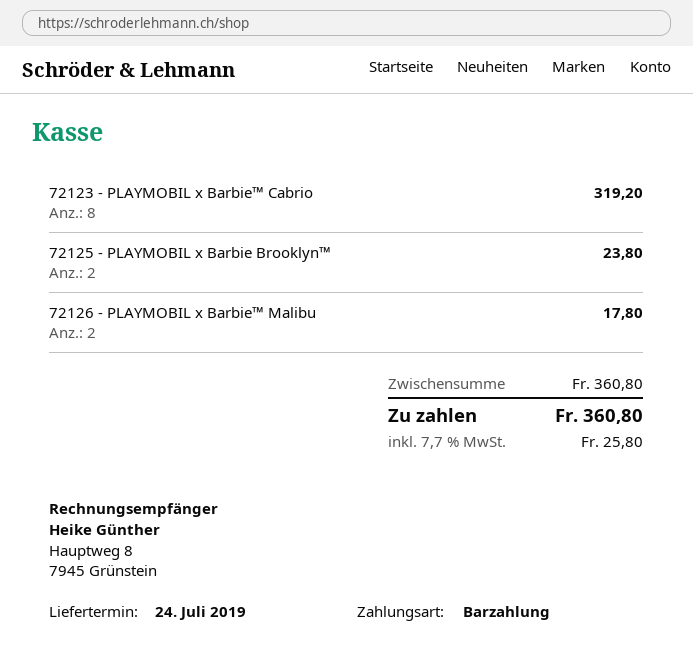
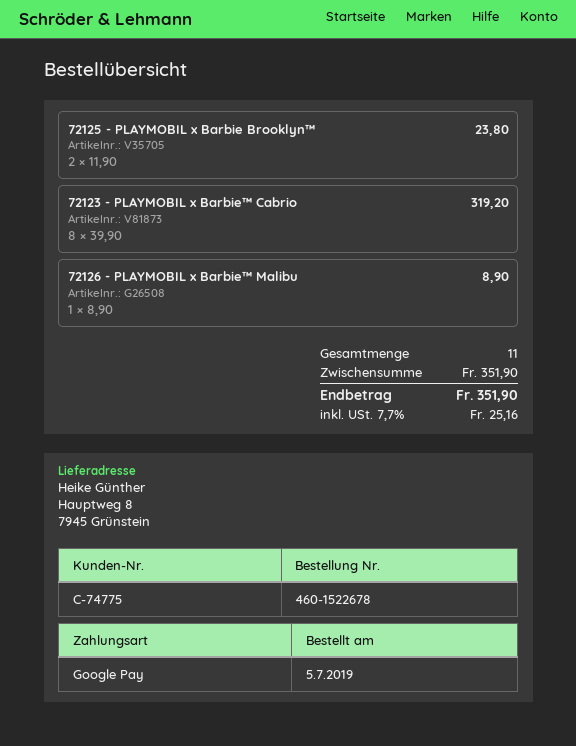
payment method: cash -> Google Pay
72126 - PLAYMOBIL x Barbie™ Malibu: 2 for 17.80 -> 1 for 8.90
subtotal: 360.80 -> 351.90
tax: 7.7% = 25.80 -> 7.7% = 25.16
total: 360.80 -> 351.90

